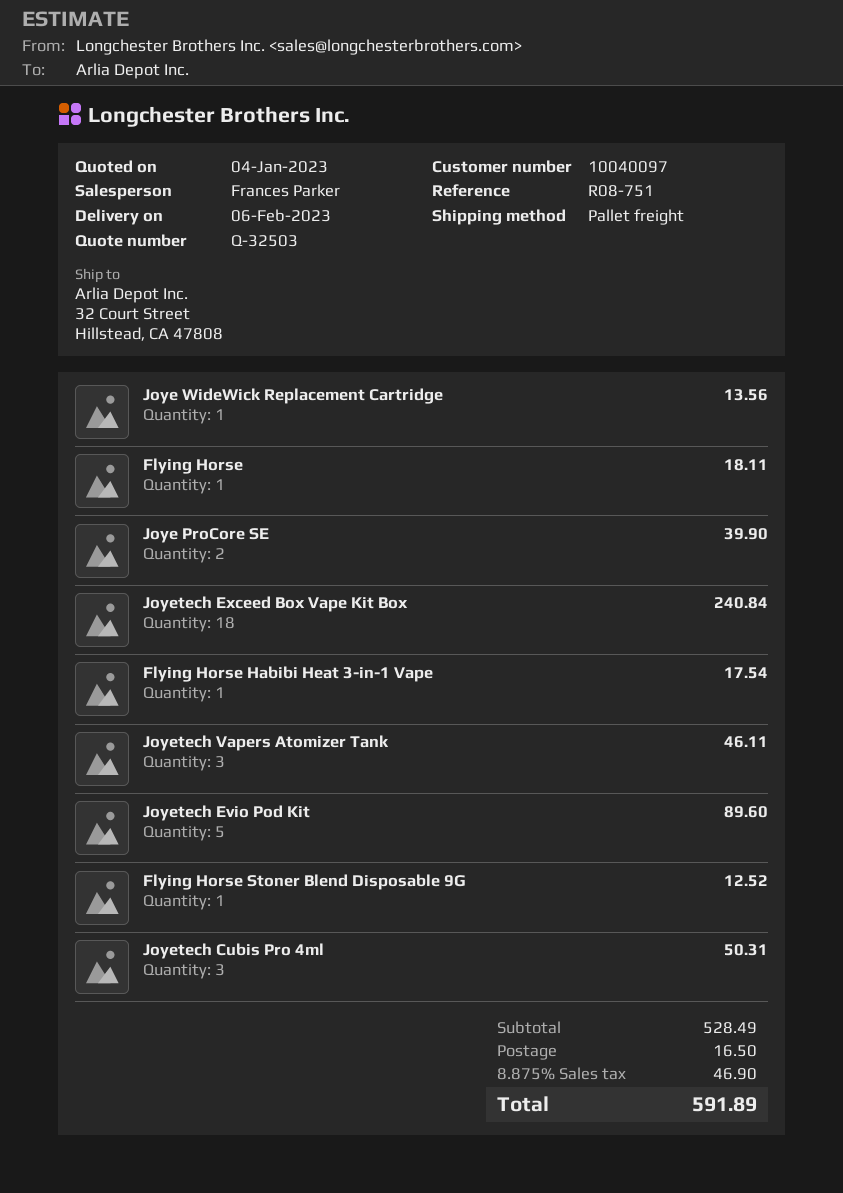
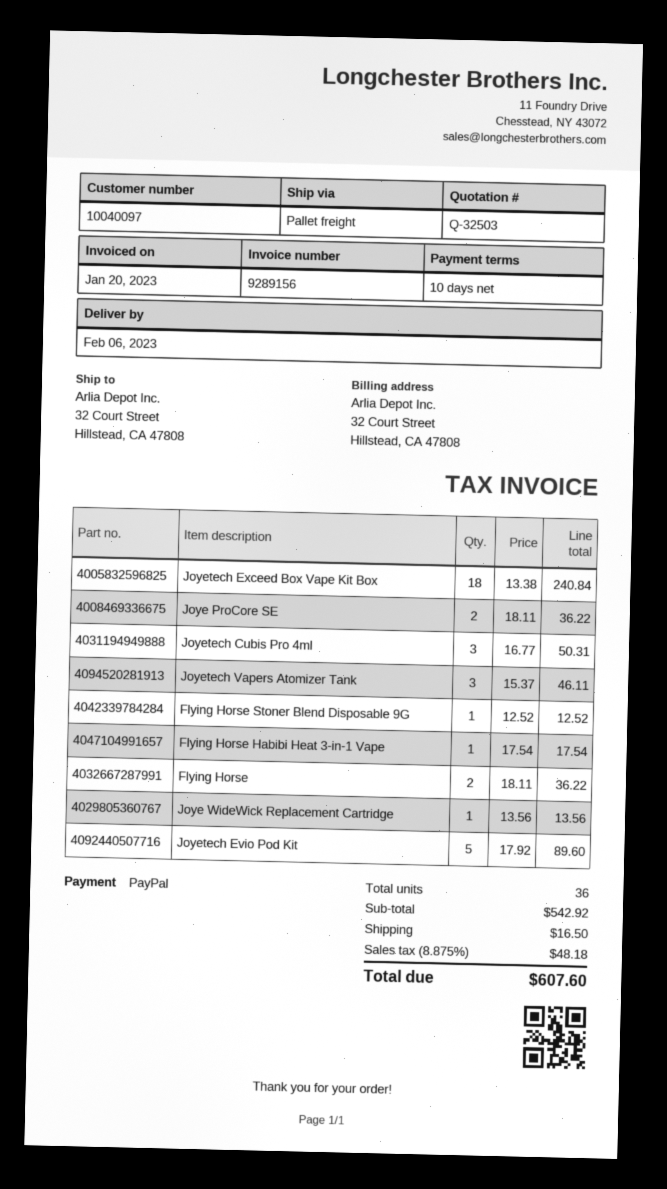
Flying Horse: 1 for 18.11 -> 2 for 36.22
Joye ProCore SE: 2 for 39.90 -> 2 for 36.22
subtotal: 528.49 -> 542.92
tax: 8.875% = 46.90 -> 8.875% = 48.18
total: 591.89 -> 607.60

